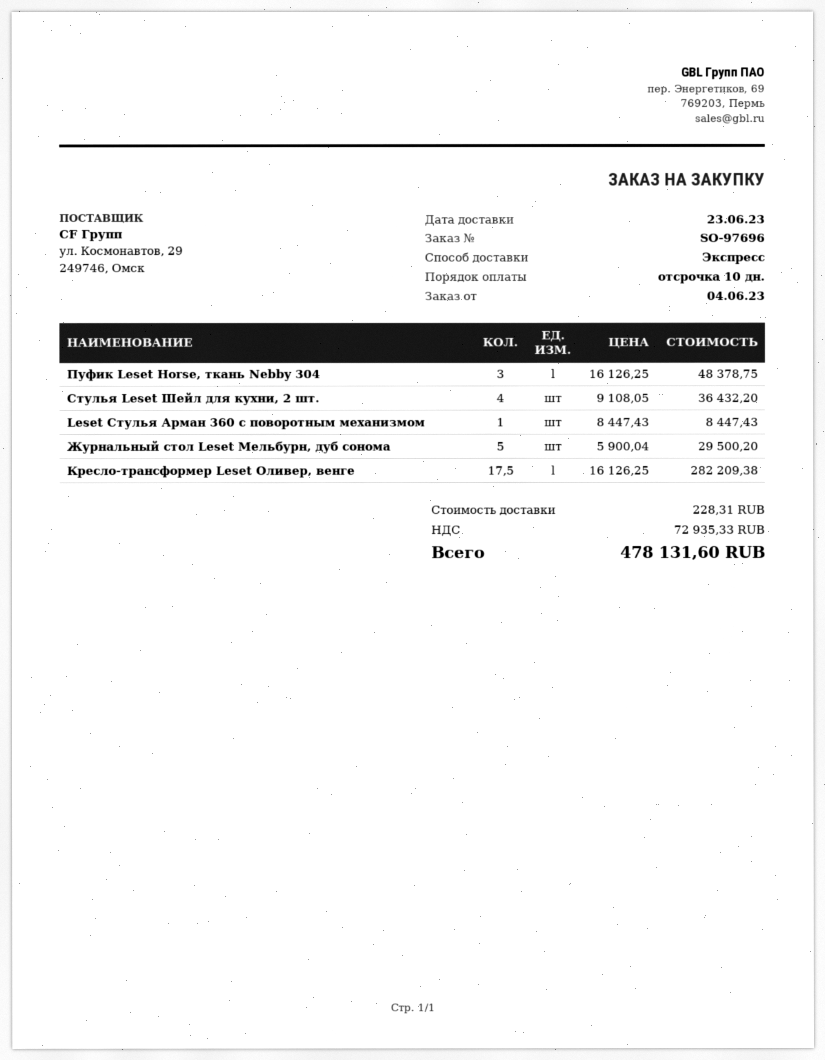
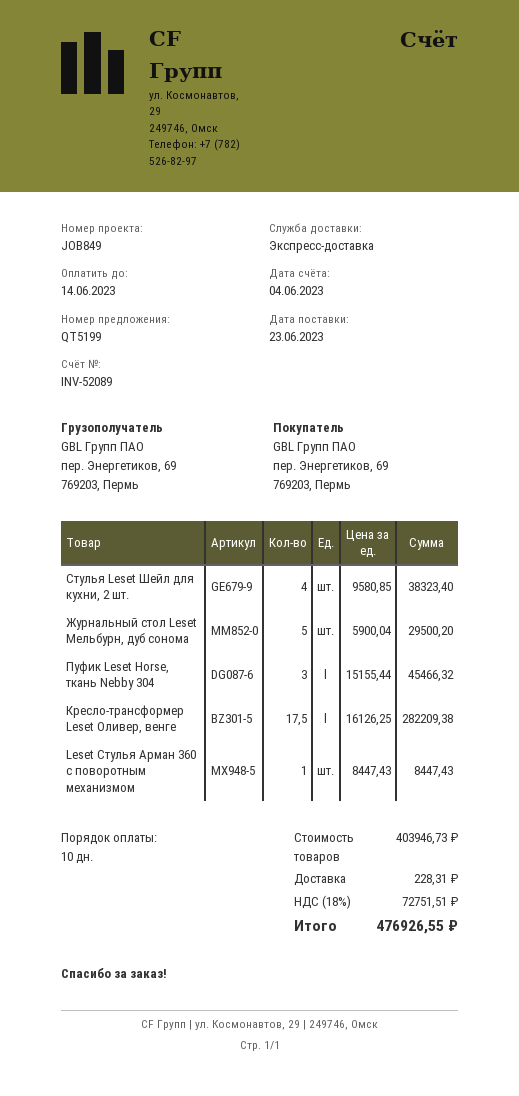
Пуфик Leset Horse, ткань Nebby 304: 3 x 16126.25 = 48378.75 -> 3 x 15155.44 = 45466.32
Стулья Leset Шейл для кухни, 2 шт.: 4 x 9108.05 = 36432.20 -> 4 x 9580.85 = 38323.40
tax: 72935.33 -> 72751.51
total: 478131.60 -> 476926.55

